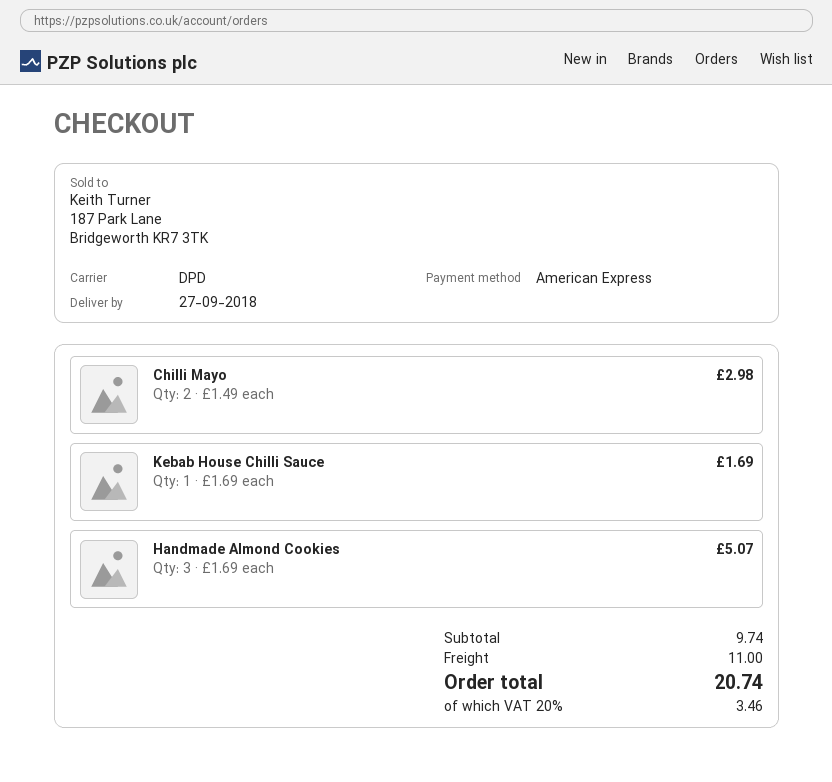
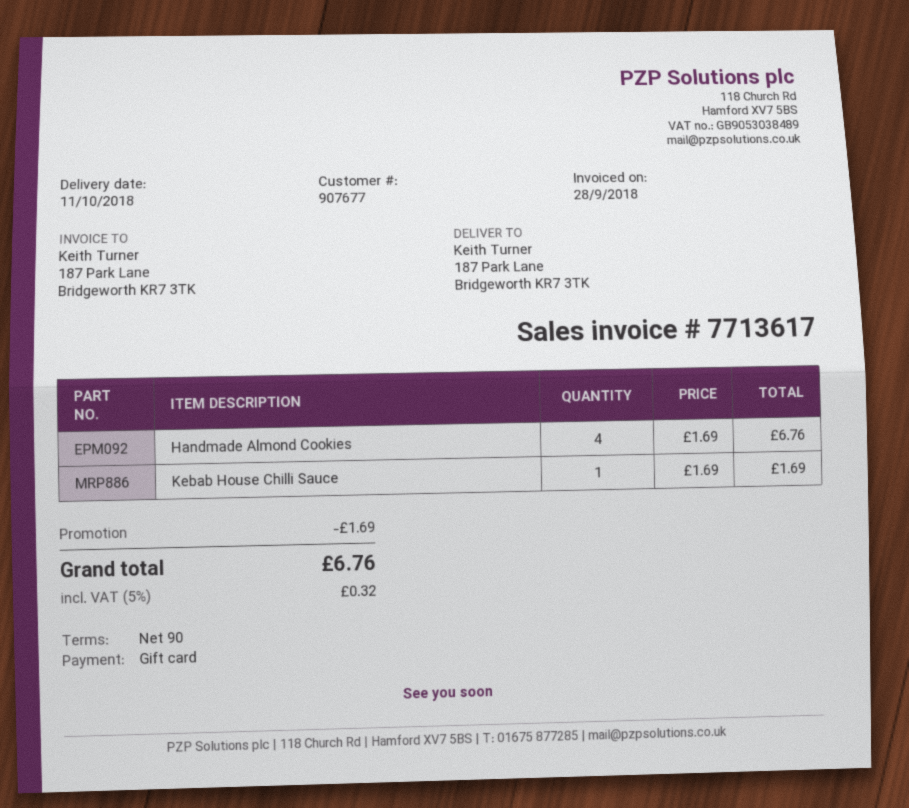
delivery date: 2018-09-27 -> 2018-10-11
payment method: American Express -> gift card
Chilli Mayo: 2 x 1.49 = 2.98 -> none
Handmade Almond Cookies: 3 x 1.69 = 5.07 -> 4 x 1.69 = 6.76
discount: none -> 1.69
shipping: 11.00 -> none
tax: 20% = 3.46 -> 5% = 0.32
total: 20.74 -> 6.76

